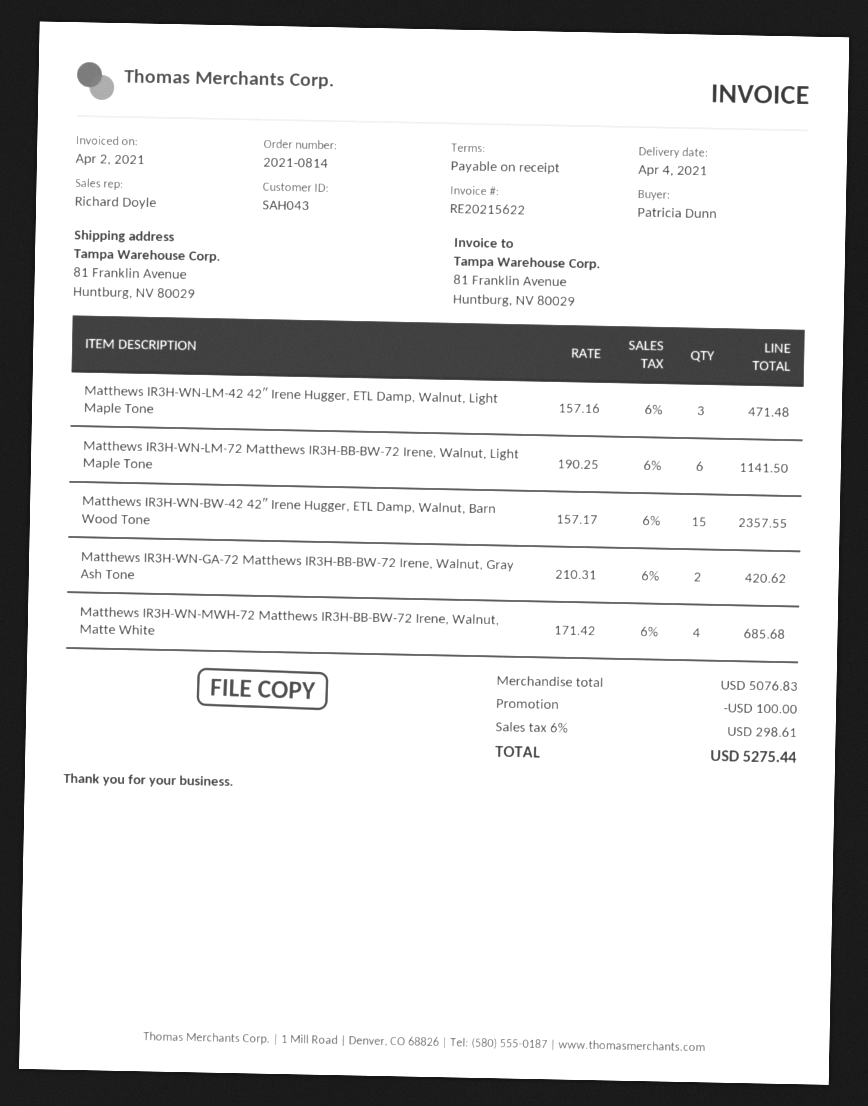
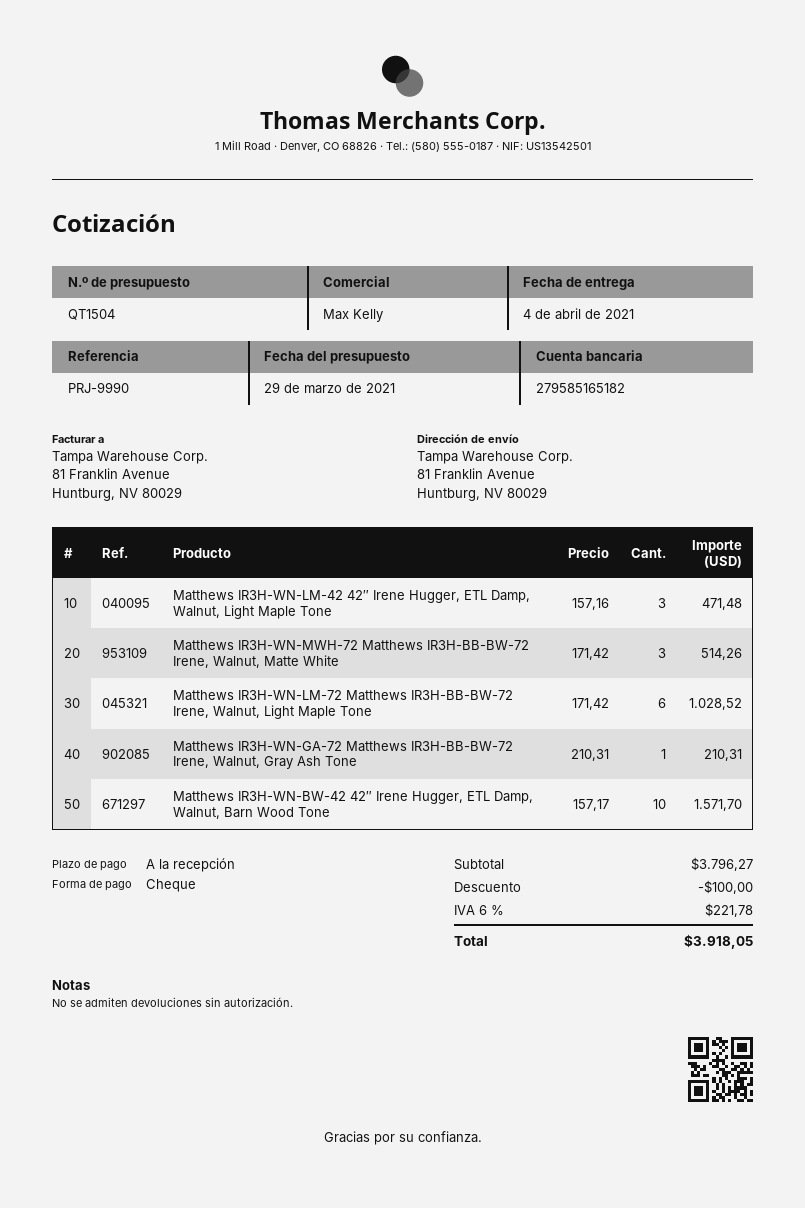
sales rep: Richard Doyle -> Max Kelly
Matthews IR3H-WN-LM-72 Matthews IR3H-BB-BW-72 Irene, Walnut, Light Maple Tone: 6 x 190.25 = 1141.50 -> 6 x 171.42 = 1028.52
Matthews IR3H-WN-BW-42 42″ Irene Hugger, ETL Damp, Walnut, Barn Wood Tone: 15 x 157.17 = 2357.55 -> 10 x 157.17 = 1571.70
Matthews IR3H-WN-GA-72 Matthews IR3H-BB-BW-72 Irene, Walnut, Gray Ash Tone: 2 x 210.31 = 420.62 -> 1 x 210.31 = 210.31
Matthews IR3H-WN-MWH-72 Matthews IR3H-BB-BW-72 Irene, Walnut, Matte White: 4 x 171.42 = 685.68 -> 3 x 171.42 = 514.26
subtotal: 5076.83 -> 3796.27
tax: 6% = 298.61 -> 6% = 221.78
total: 5275.44 -> 3918.05

